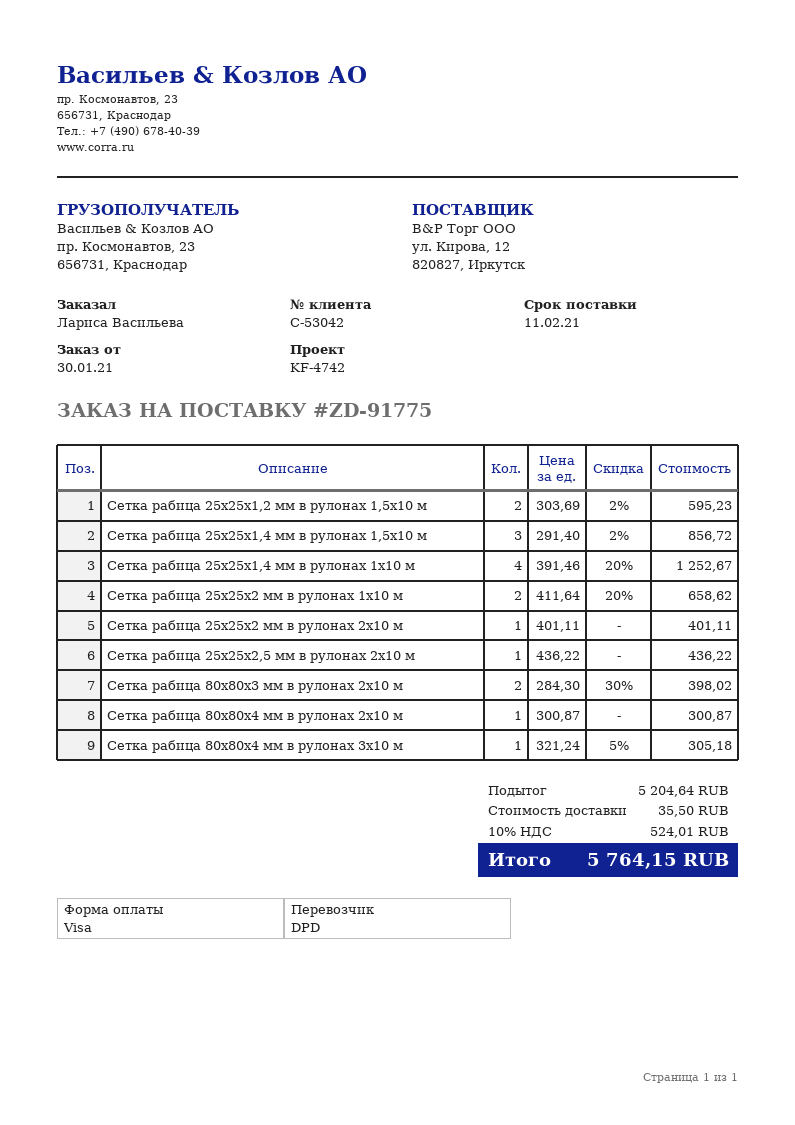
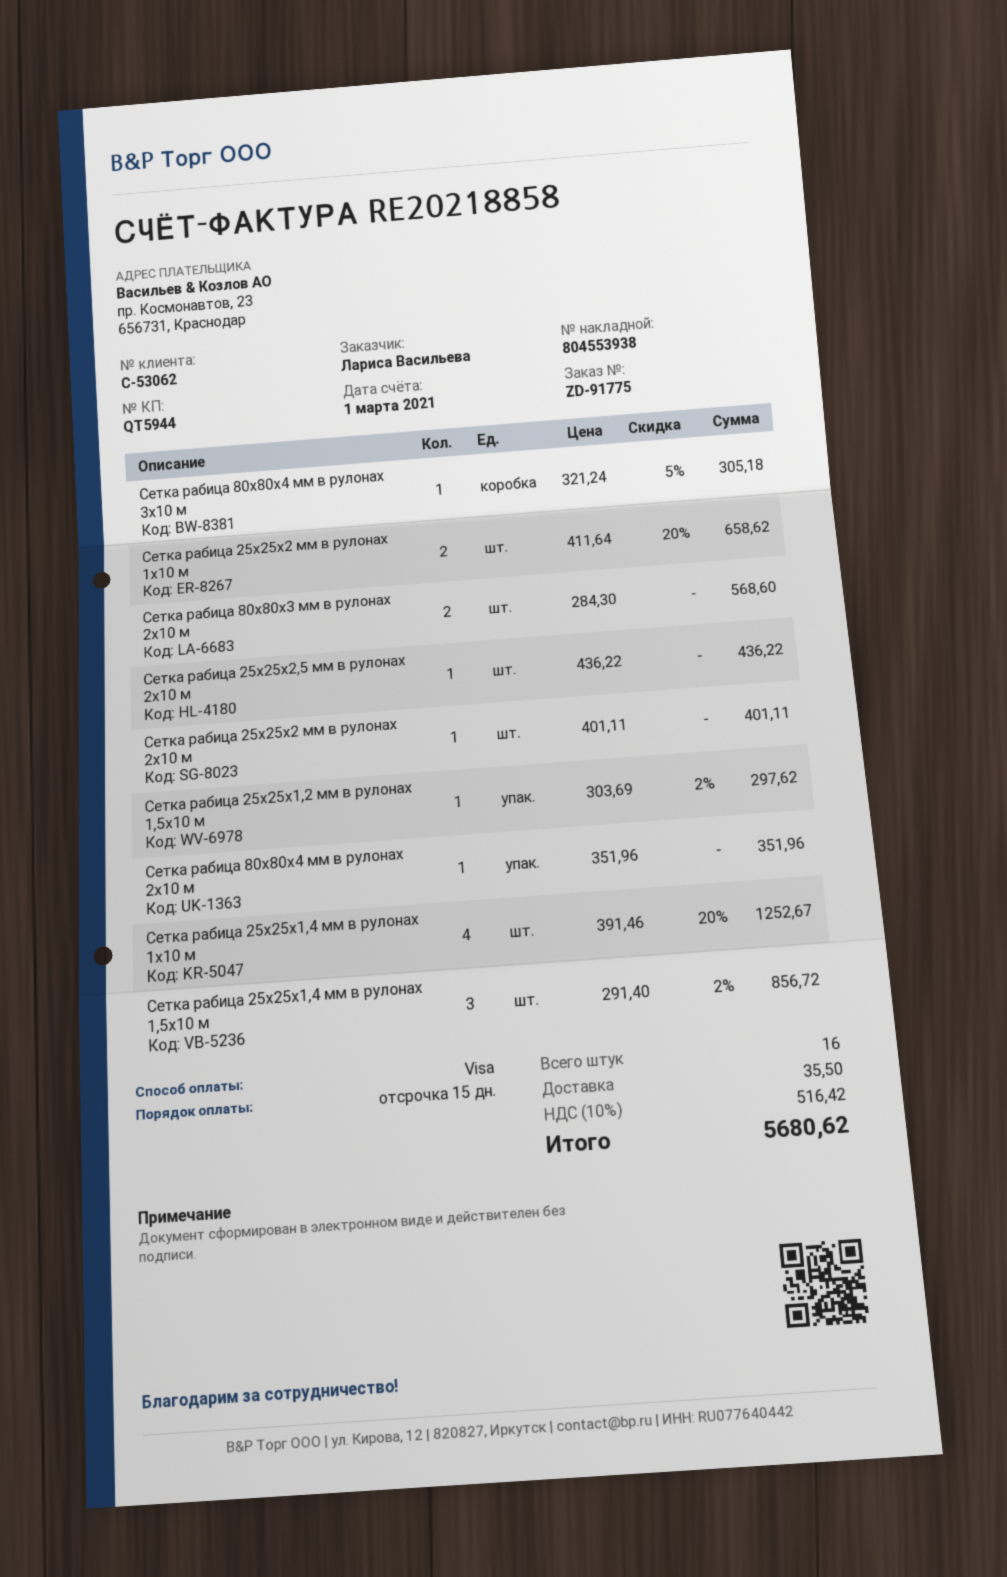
customer number: C-53042 -> C-53062
Сетка рабица 25х25х1,2 мм в рулонах 1,5х10 м: 2 x 303.69 - 2% = 595.23 -> 1 x 303.69 - 2% = 297.62
Сетка рабица 80х80х3 мм в рулонах 2х10 м: 2 x 284.30 - 30% = 398.02 -> 2 x 284.30 = 568.60
Сетка рабица 80х80х4 мм в рулонах 2х10 м: 1 x 300.87 = 300.87 -> 1 x 351.96 = 351.96
tax: 10% = 524.01 -> 10% = 516.42
total: 5764.15 -> 5680.62

